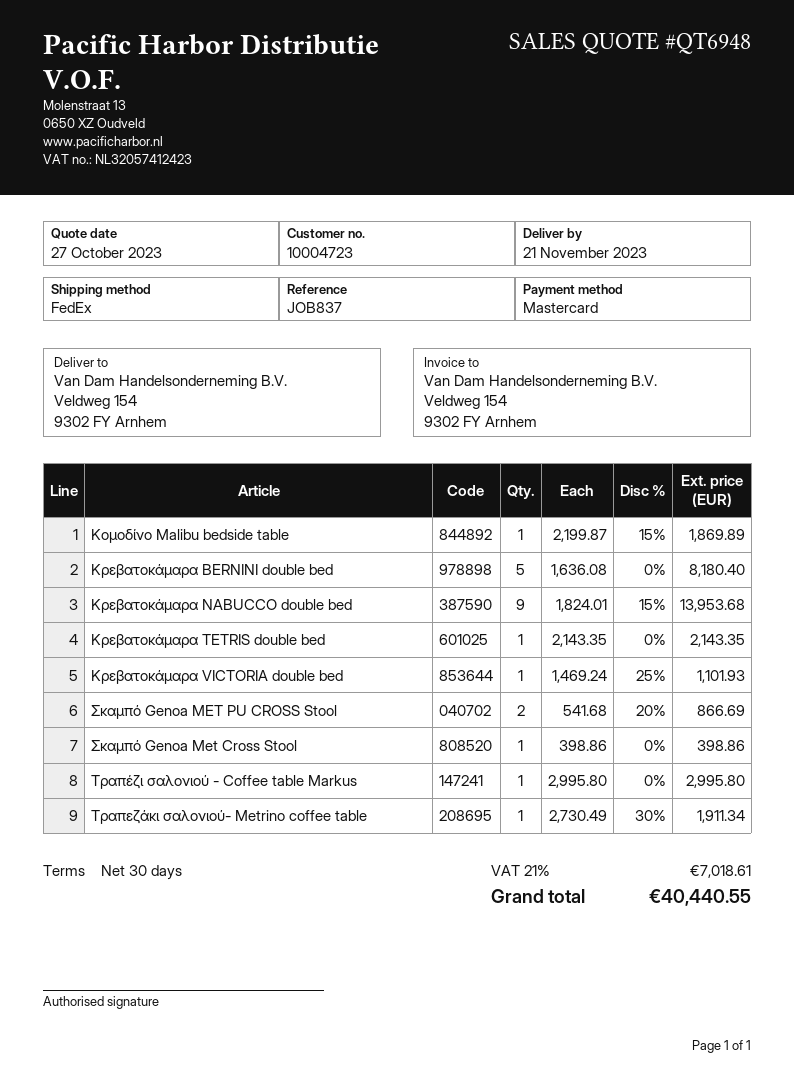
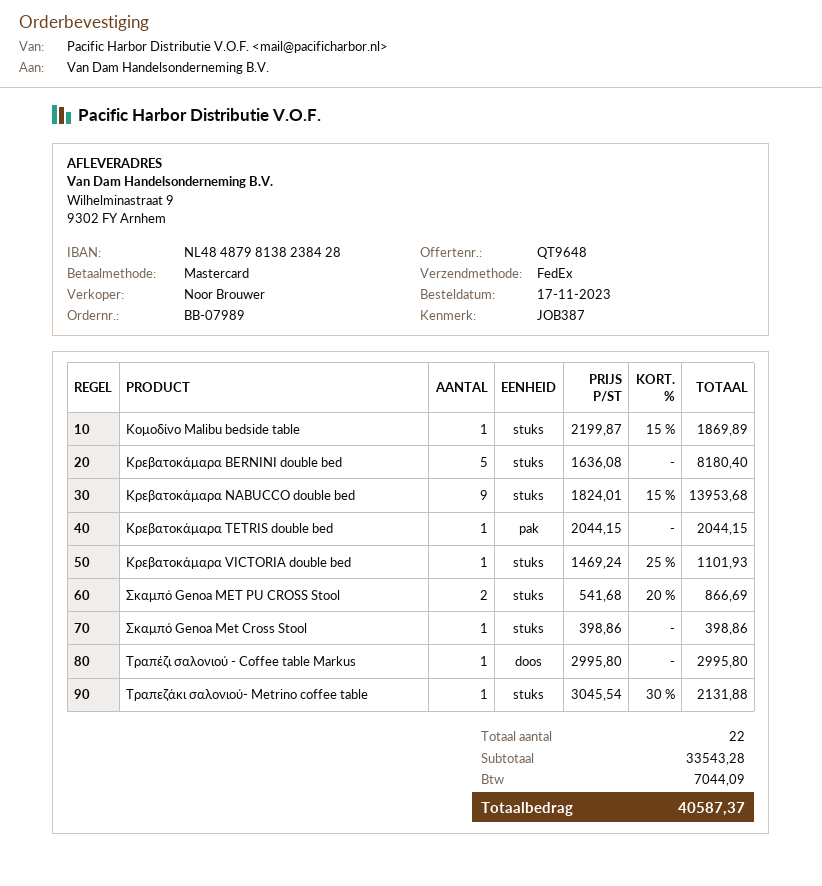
quote number: QT6948 -> QT9648
reference: JOB837 -> JOB387
ship to: Veldweg 154, 9302 FY Arnhem -> Wilhelminastraat 9, 9302 FY Arnhem
Κρεβατοκάμαρα TETRIS double bed: 1 x 2143.35 = 2143.35 -> 1 x 2044.15 = 2044.15
Τραπεζάκι σαλονιού- Metrino coffee table: 1 x 2730.49 - 30% = 1911.34 -> 1 x 3045.54 - 30% = 2131.88
tax: 7018.61 -> 7044.09
total: 40440.55 -> 40587.37

